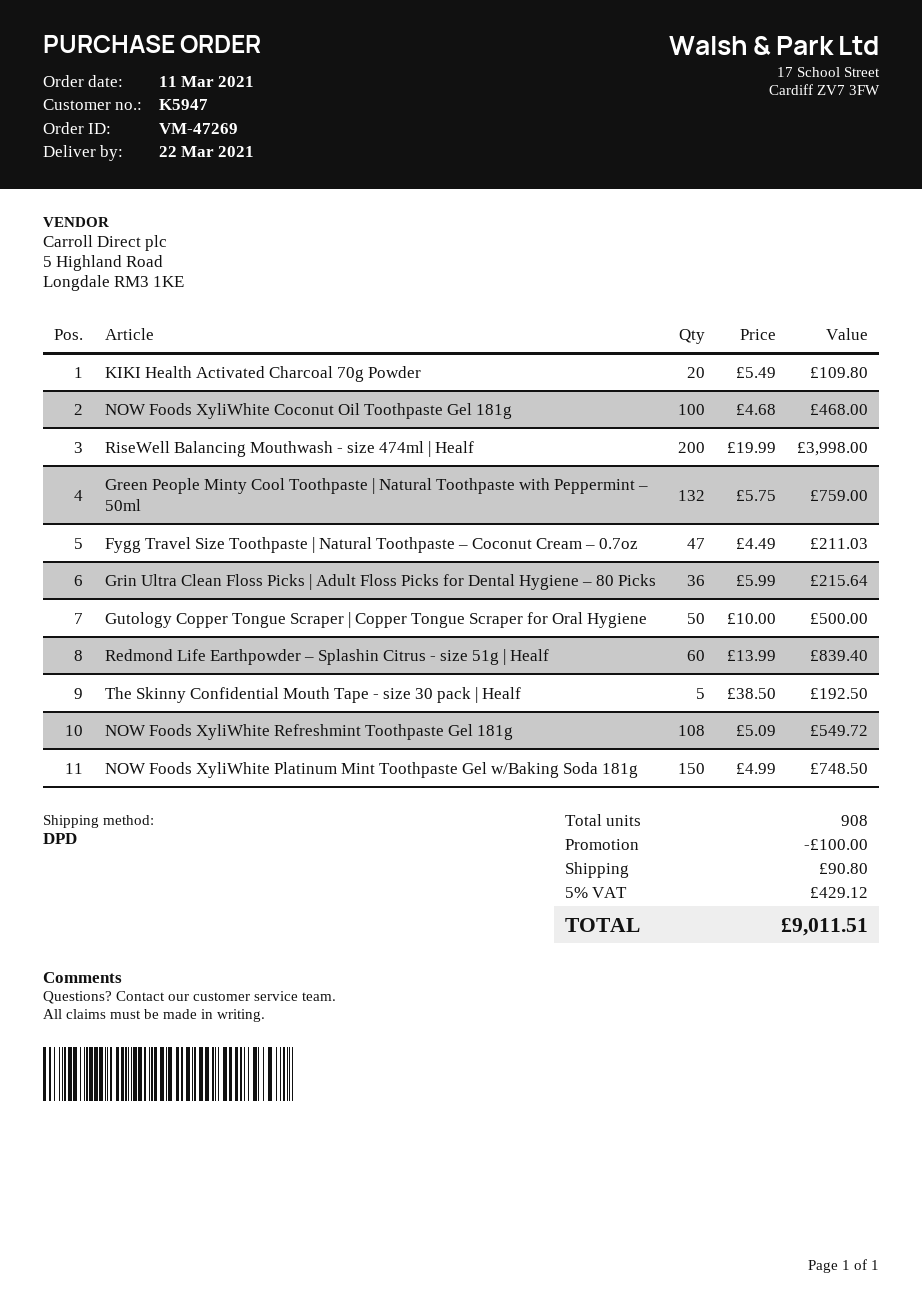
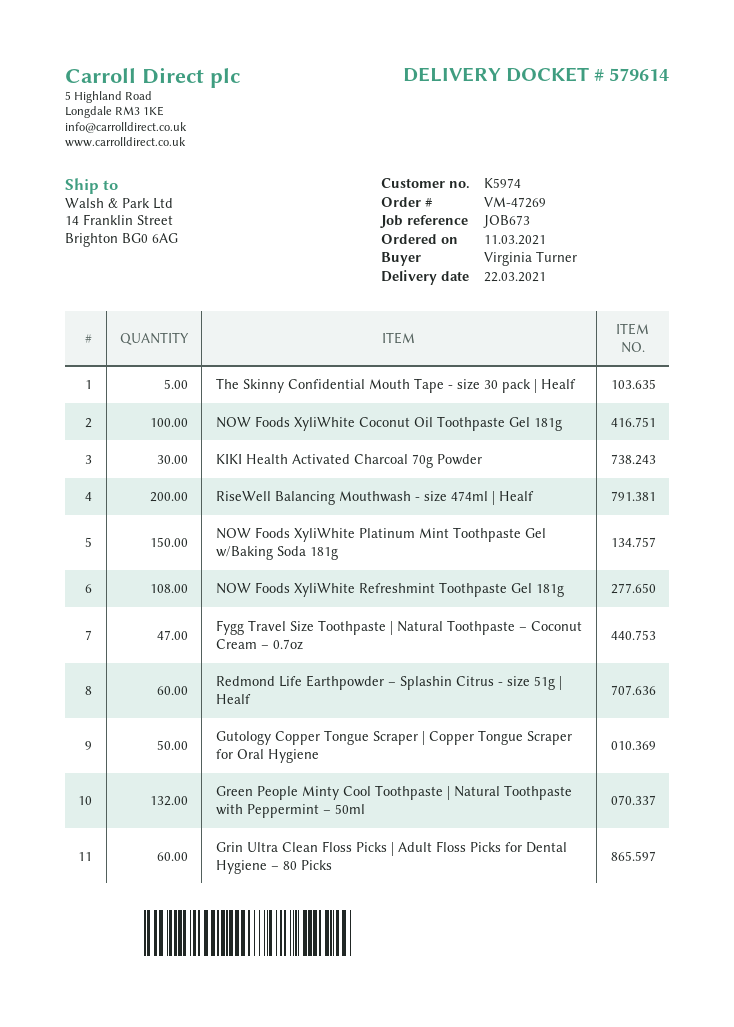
customer number: K5947 -> K5974
KIKI Health Activated Charcoal 70g Powder: 20 -> 30
Grin Ultra Clean Floss Picks | Adult Floss Picks for Dental Hygiene – 80 Picks: 36 -> 60

